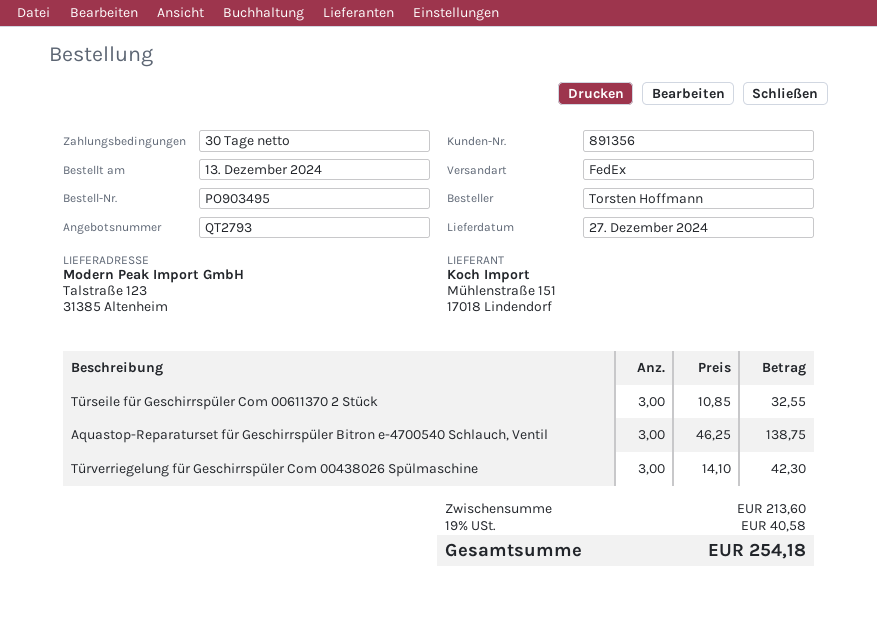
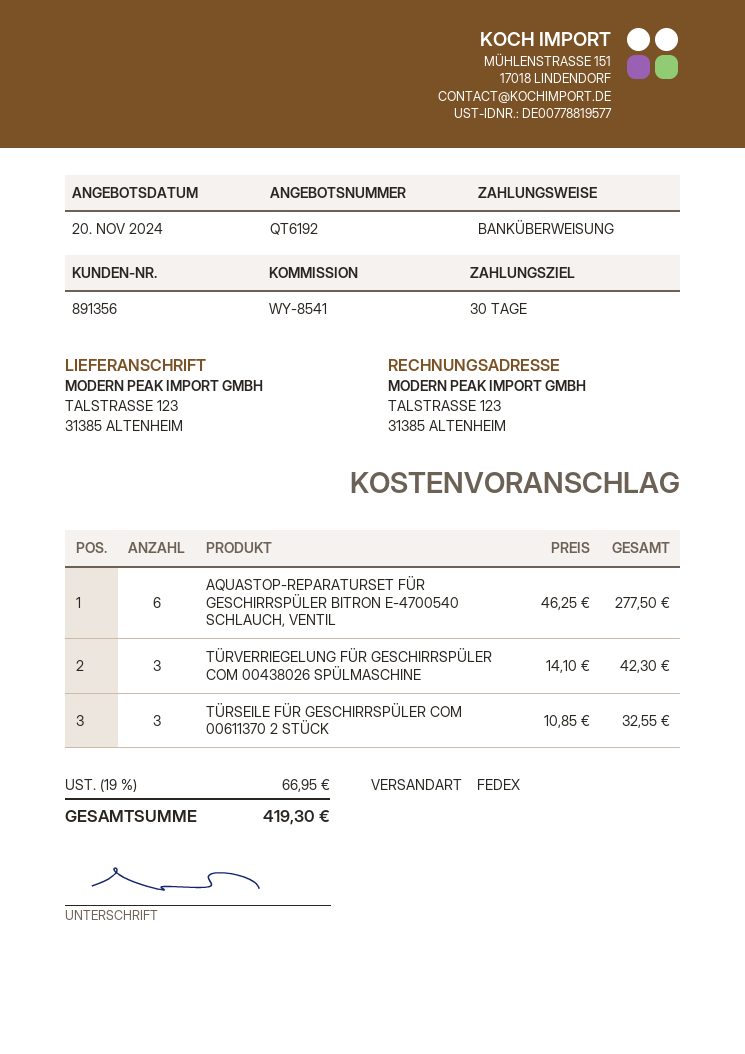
quote number: QT2793 -> QT6192
Aquastop-Reparaturset für Geschirrspüler Bitron e-4700540 Schlauch, Ventil: 3 x 46.25 = 138.75 -> 6 x 46.25 = 277.50
tax: 19% = 40.58 -> 19% = 66.95
total: 254.18 -> 419.30

